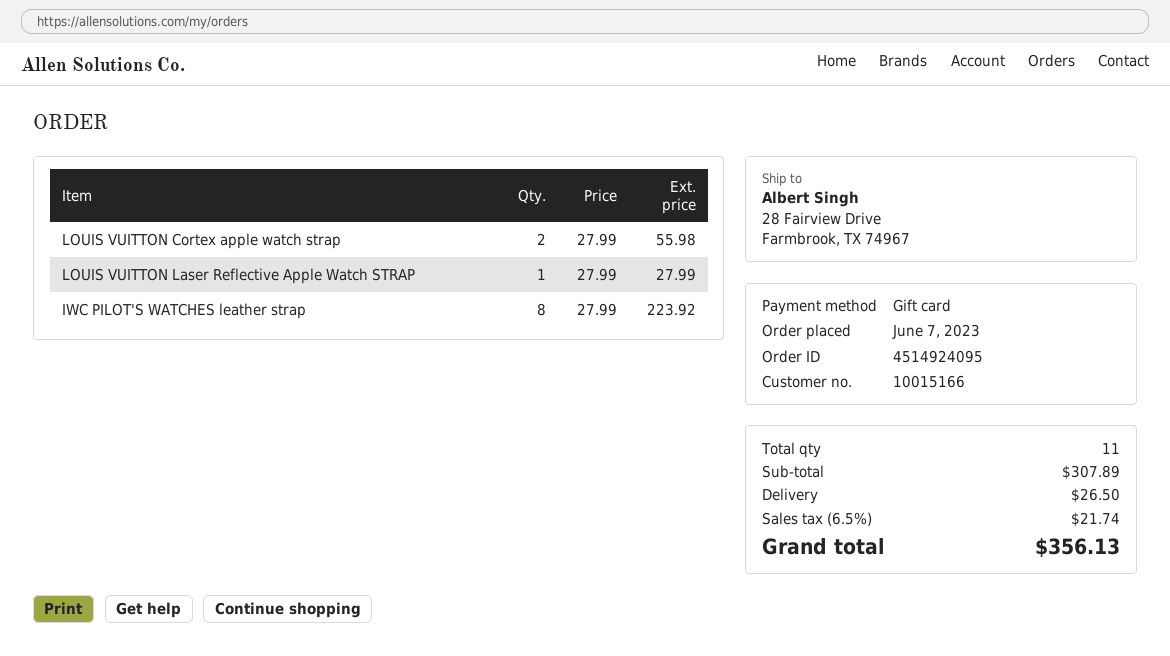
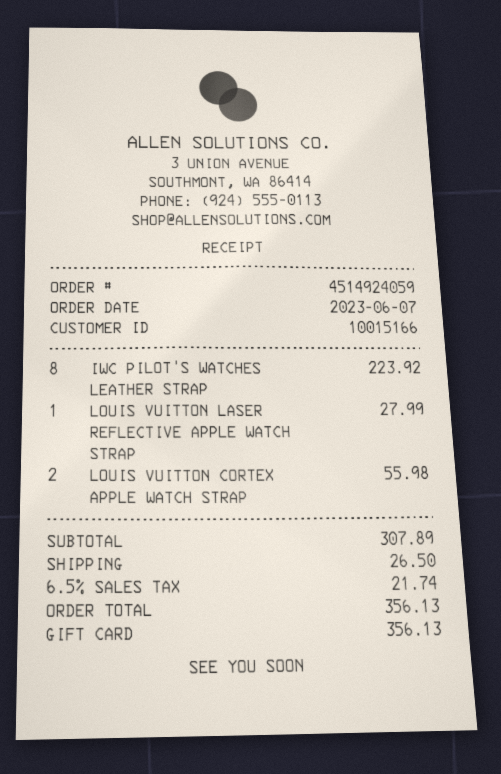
order number: 4514924095 -> 4514924059

